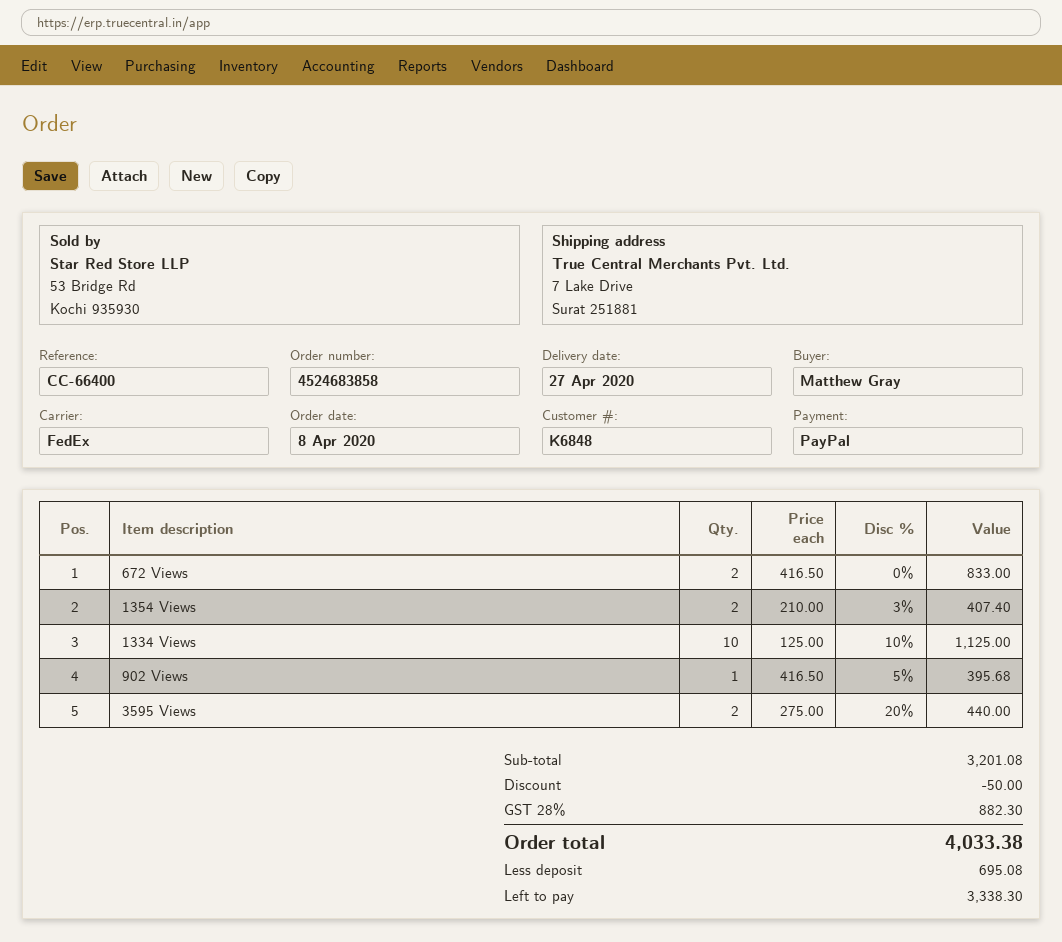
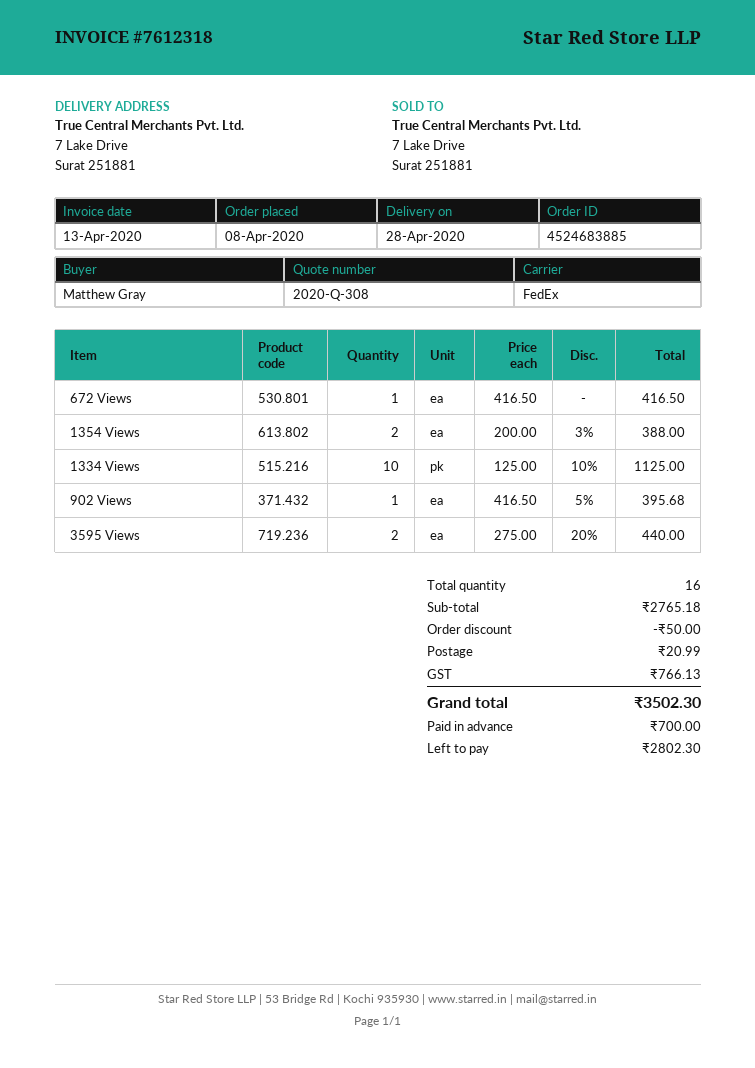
order number: 4524683858 -> 4524683885
delivery date: 2020-04-27 -> 2020-04-28
672 Views: 2 x 416.50 = 833.00 -> 1 x 416.50 = 416.50
1354 Views: 2 x 210.00 - 3% = 407.40 -> 2 x 200.00 - 3% = 388.00
subtotal: 3201.08 -> 2765.18
shipping: none -> 20.99
tax: 882.30 -> 766.13
total: 4033.38 -> 3502.30
deposit: 695.08 -> 700.00
balance: 3338.30 -> 2802.30

